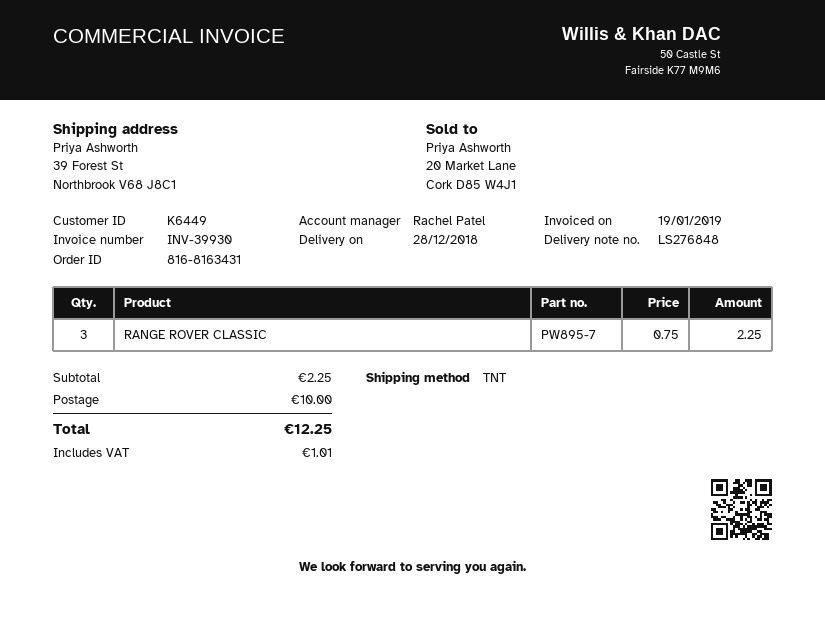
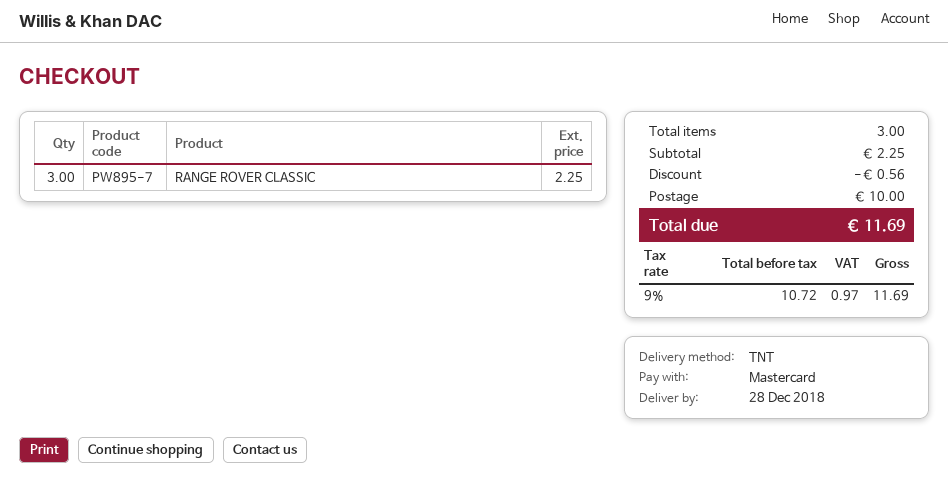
discount: none -> 0.56
tax: 1.01 -> 0.97
total: 12.25 -> 11.69

